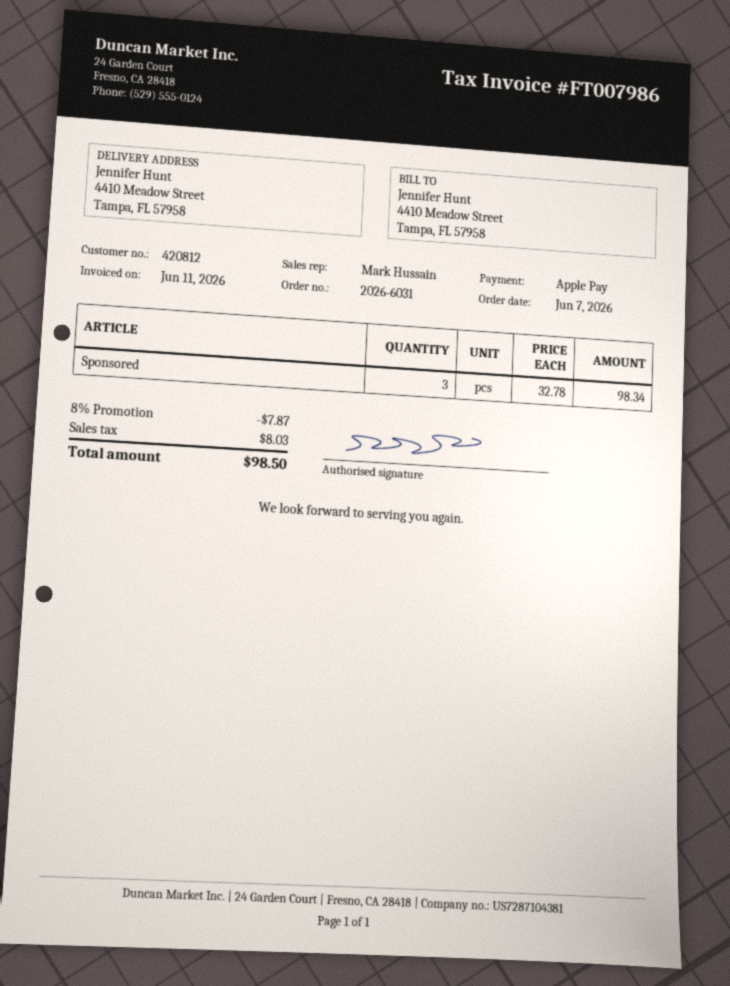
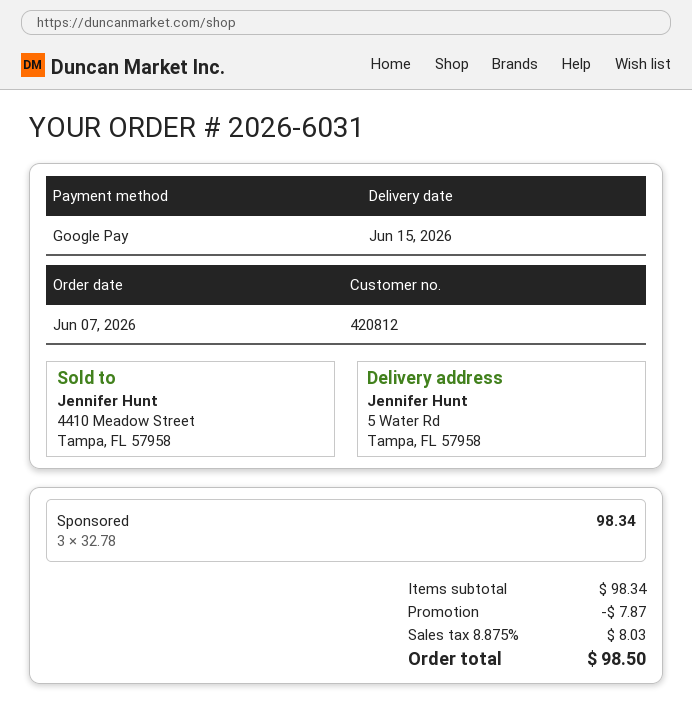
payment method: Apple Pay -> Google Pay
ship to: 4410 Meadow Street, Tampa, FL 57958 -> 5 Water Rd, Tampa, FL 57958

